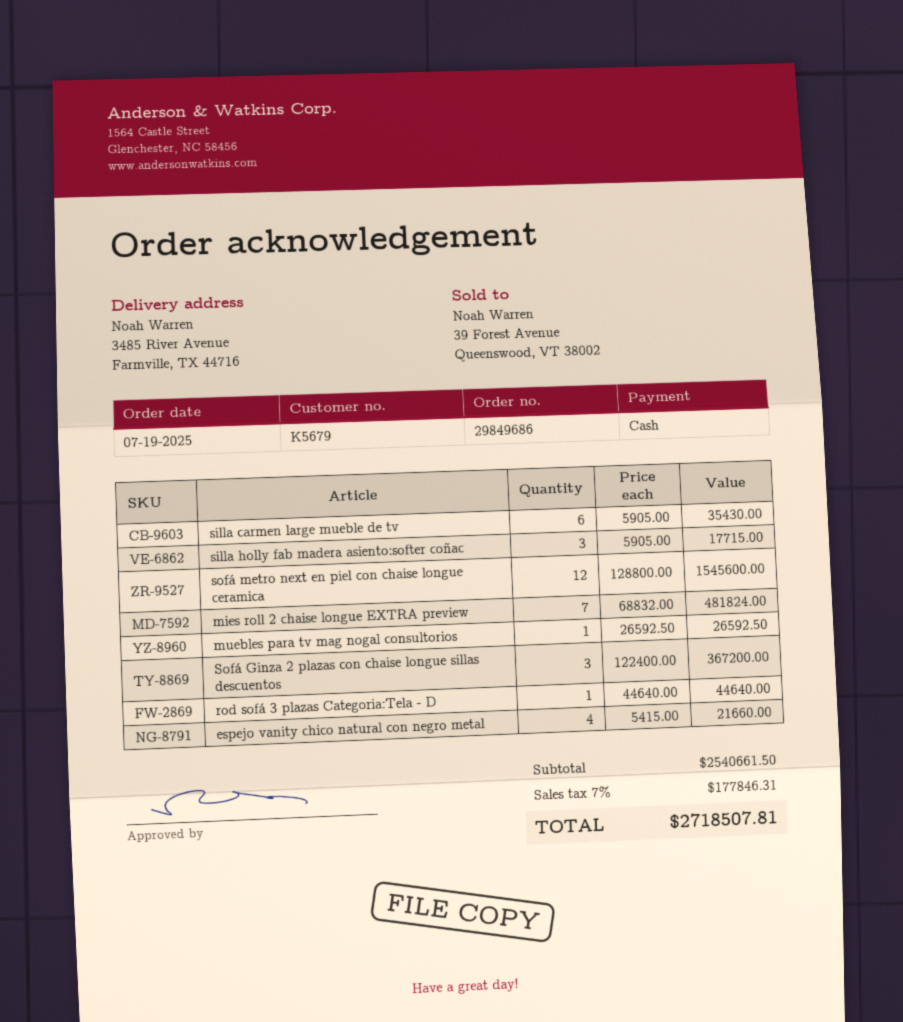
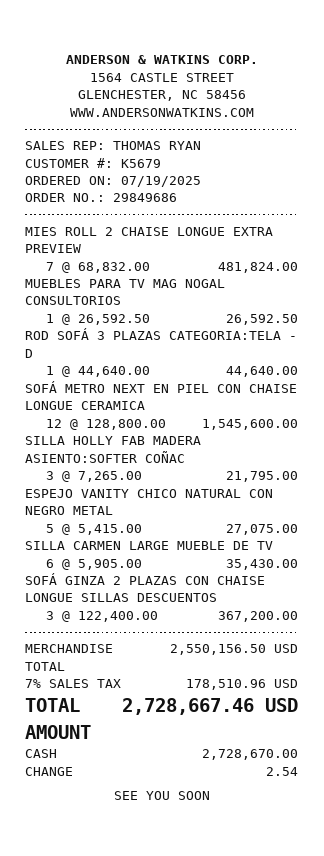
silla holly fab madera asiento:softer coñac: 3 x 5905.00 = 17715.00 -> 3 x 7265.00 = 21795.00
espejo vanity chico natural con negro metal: 4 x 5415.00 = 21660.00 -> 5 x 5415.00 = 27075.00
subtotal: 2540661.50 -> 2550156.50
tax: 7% = 177846.31 -> 7% = 178510.96
total: 2718507.81 -> 2728667.46

